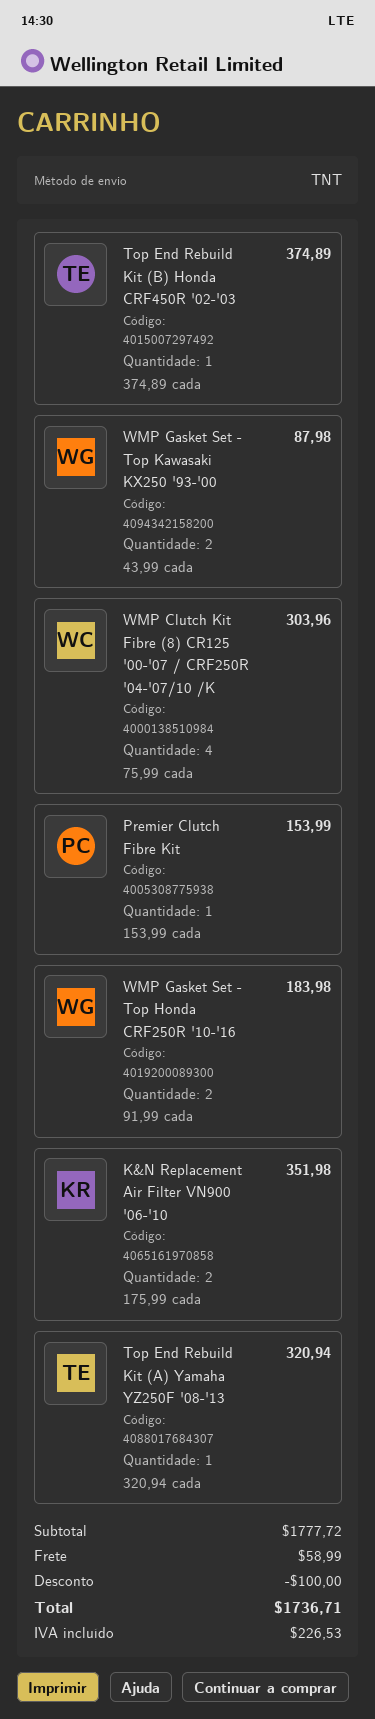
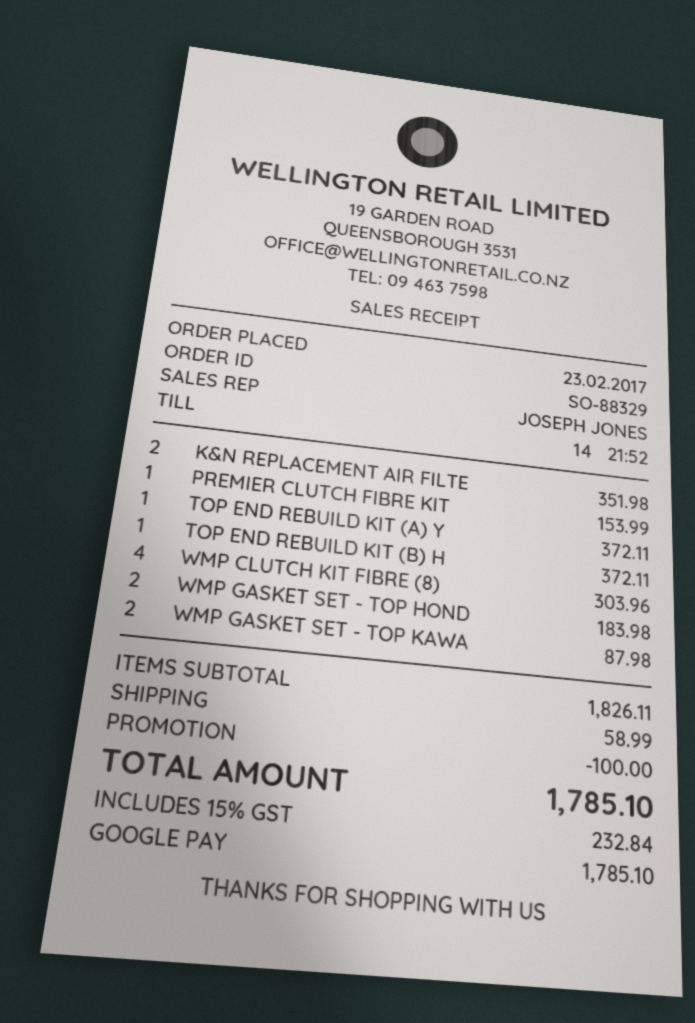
Top End Rebuild Kit (B) Honda CRF450R '02-'03: 1 for 374.89 -> 1 for 372.11
Top End Rebuild Kit (A) Yamaha YZ250F '08-'13: 1 for 320.94 -> 1 for 372.11
subtotal: 1777.72 -> 1826.11
tax: 226.53 -> 232.84
total: 1736.71 -> 1785.10

